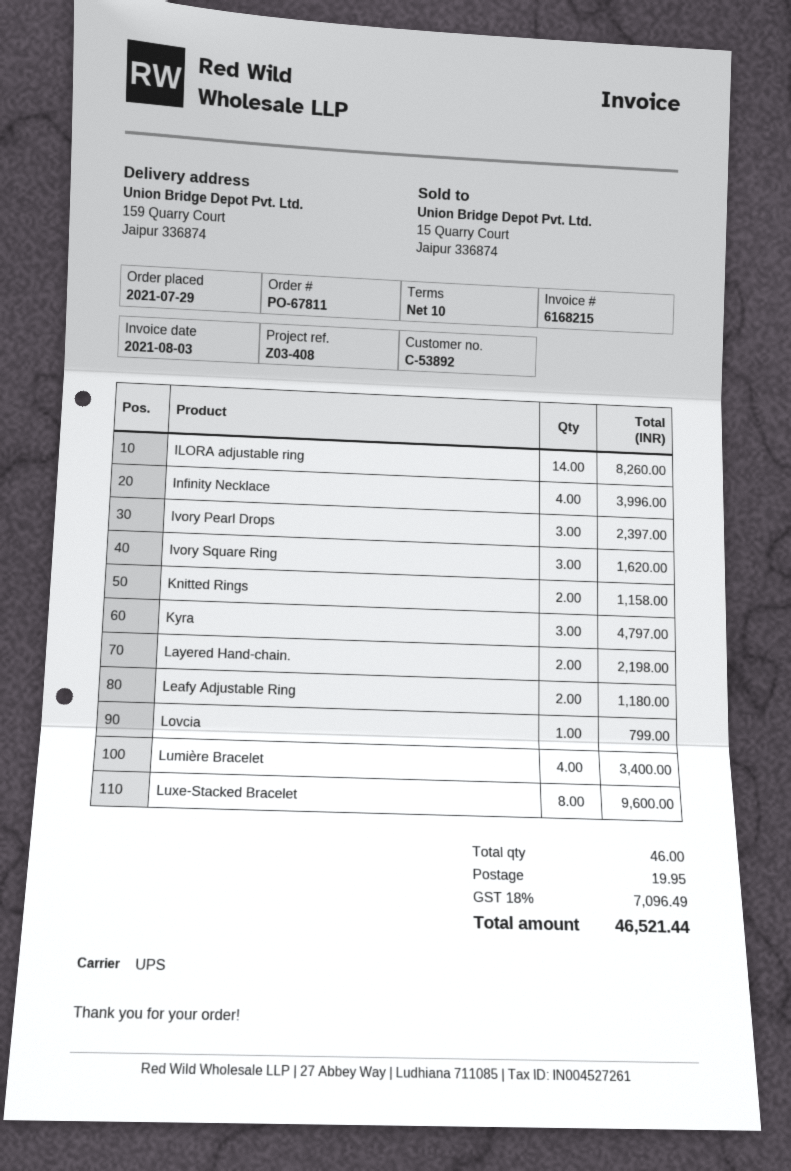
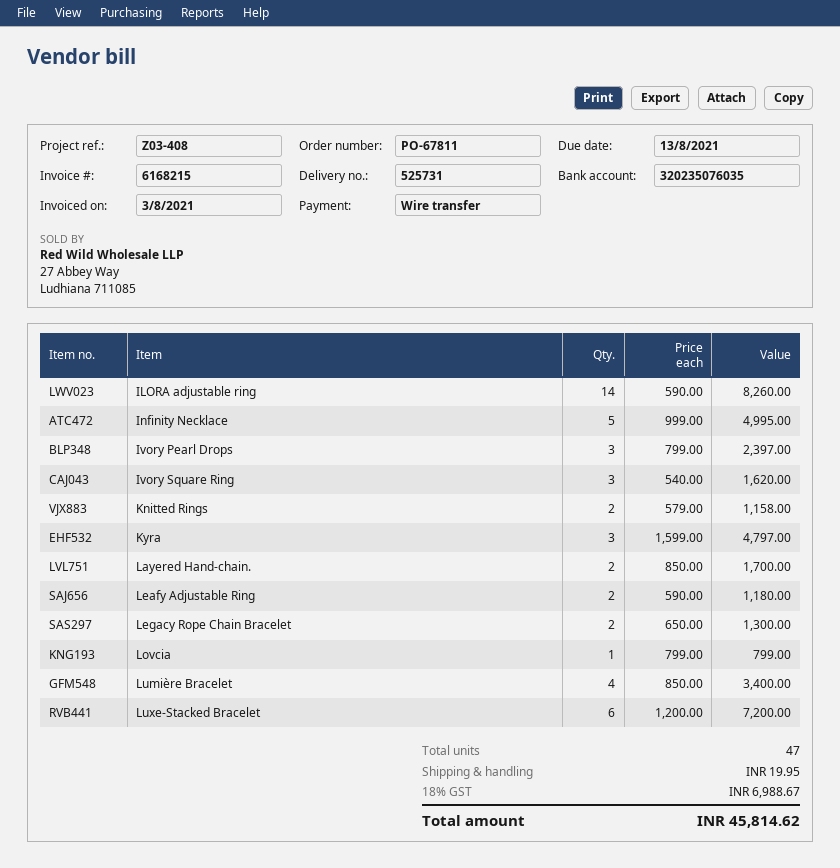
Infinity Necklace: 4 for 3996.00 -> 5 for 4995.00
Layered Hand-chain.: 2 for 2198.00 -> 2 for 1700.00
Luxe-Stacked Bracelet: 8 for 9600.00 -> 6 for 7200.00
Legacy Rope Chain Bracelet: none -> 2 for 1300.00
total quantity: 46 -> 47
tax: 18% = 7096.49 -> 18% = 6988.67
total: 46521.44 -> 45814.62

